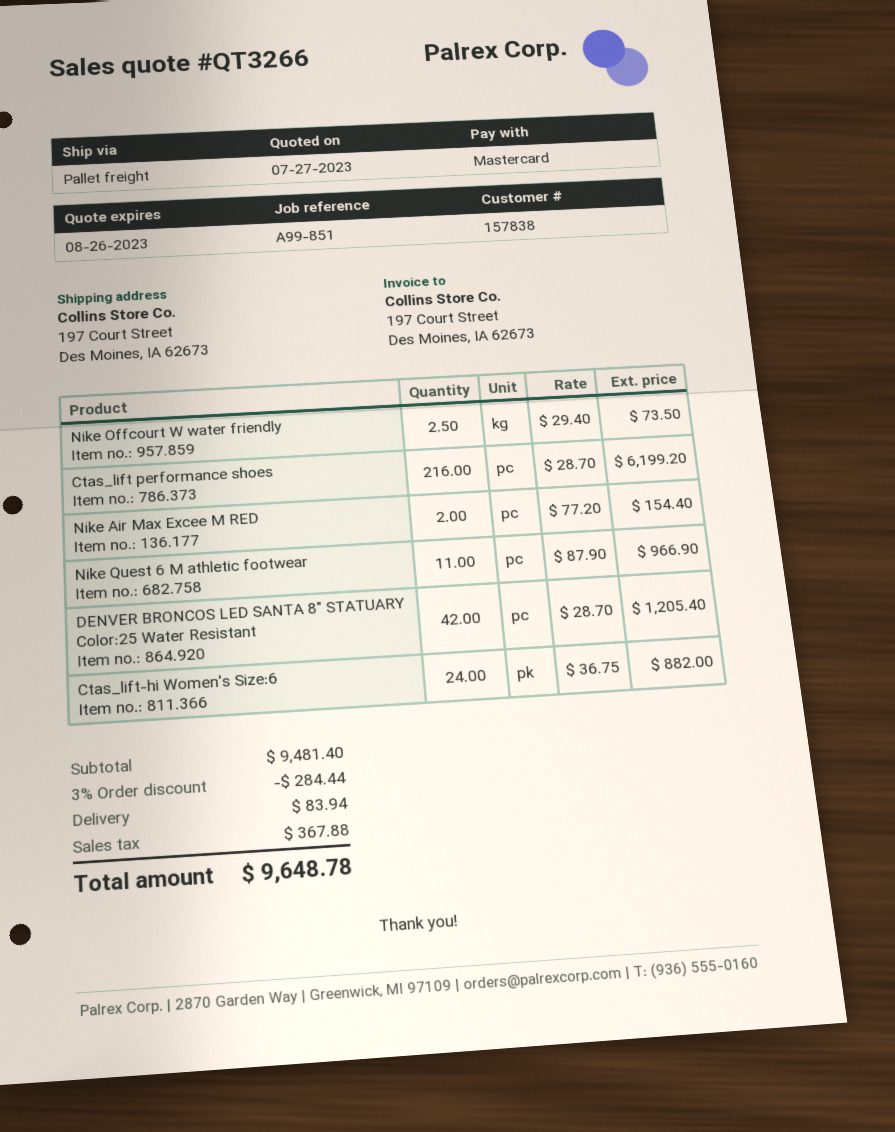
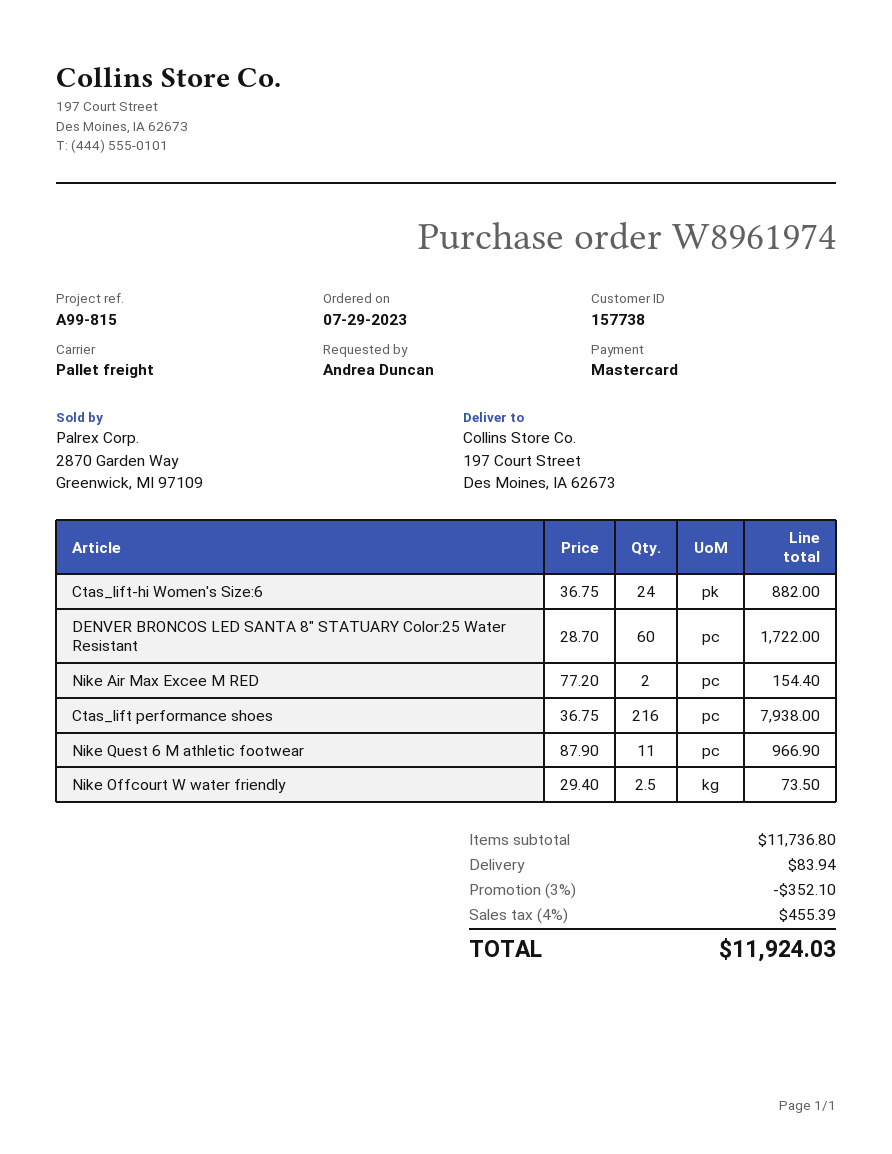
customer number: 157838 -> 157738
reference: A99-851 -> A99-815
Ctas_lift performance shoes: 216 x 28.70 = 6199.20 -> 216 x 36.75 = 7938.00
DENVER BRONCOS LED SANTA 8" STATUARY Color:25 Water Resistant: 42 x 28.70 = 1205.40 -> 60 x 28.70 = 1722.00
subtotal: 9481.40 -> 11736.80
discount: 3% = 284.44 -> 3% = 352.10
tax: 367.88 -> 455.39
total: 9648.78 -> 11924.03

